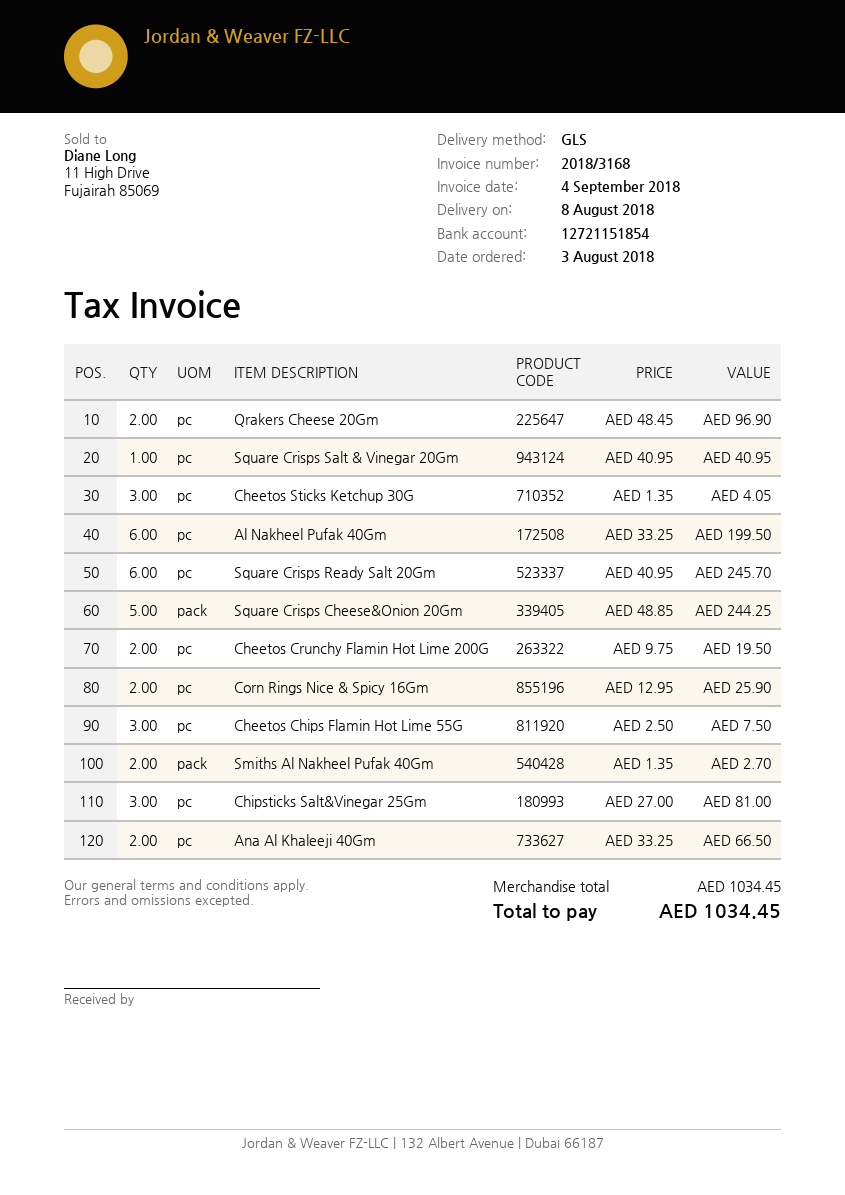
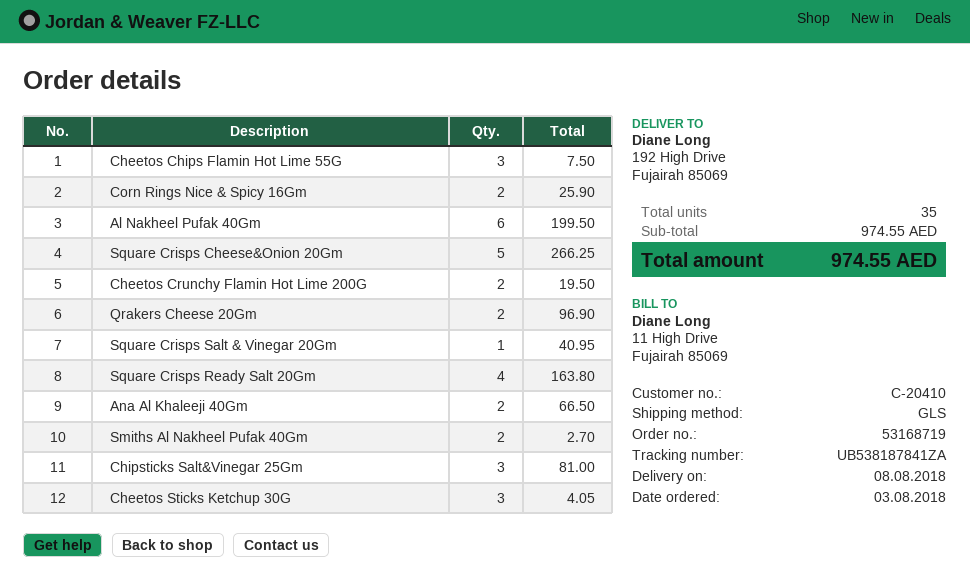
Square Crisps Ready Salt 20Gm: 6 for 245.70 -> 4 for 163.80
Square Crisps Cheese&Onion 20Gm: 5 for 244.25 -> 5 for 266.25
subtotal: 1034.45 -> 974.55
total: 1034.45 -> 974.55

